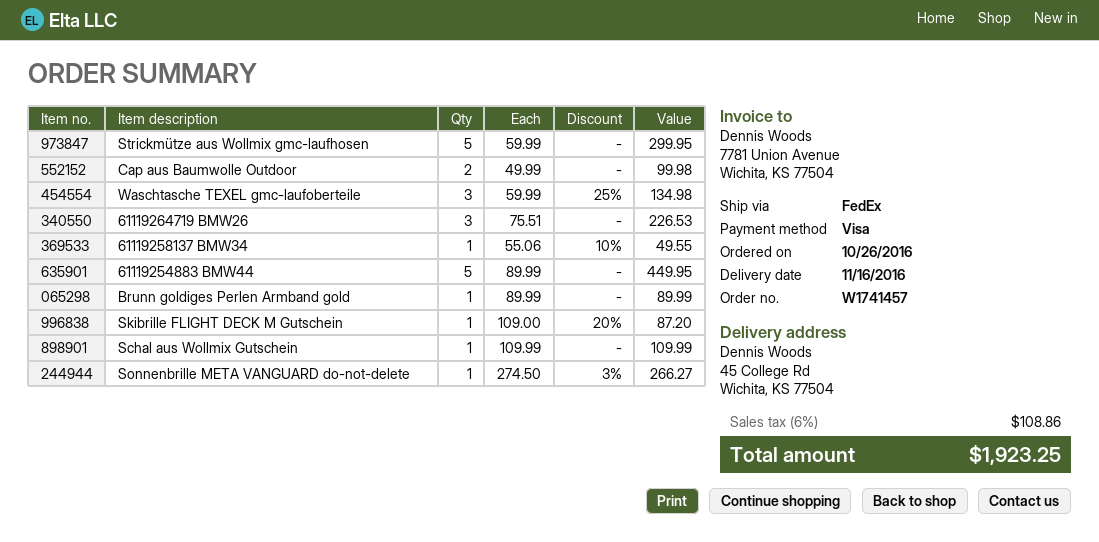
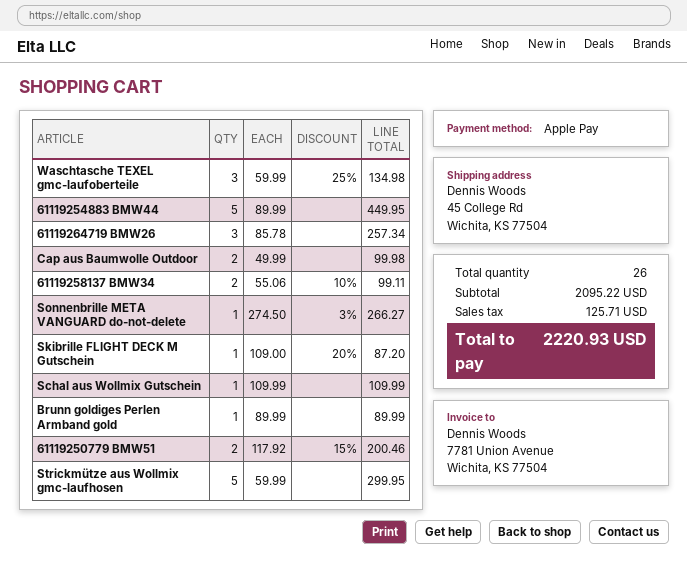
payment method: Visa -> Apple Pay
61119264719 BMW26: 3 x 75.51 = 226.53 -> 3 x 85.78 = 257.34
61119258137 BMW34: 1 x 55.06 - 10% = 49.55 -> 2 x 55.06 - 10% = 99.11
61119250779 BMW51: none -> 2 x 117.92 - 15% = 200.46
tax: 108.86 -> 125.71
total: 1923.25 -> 2220.93

